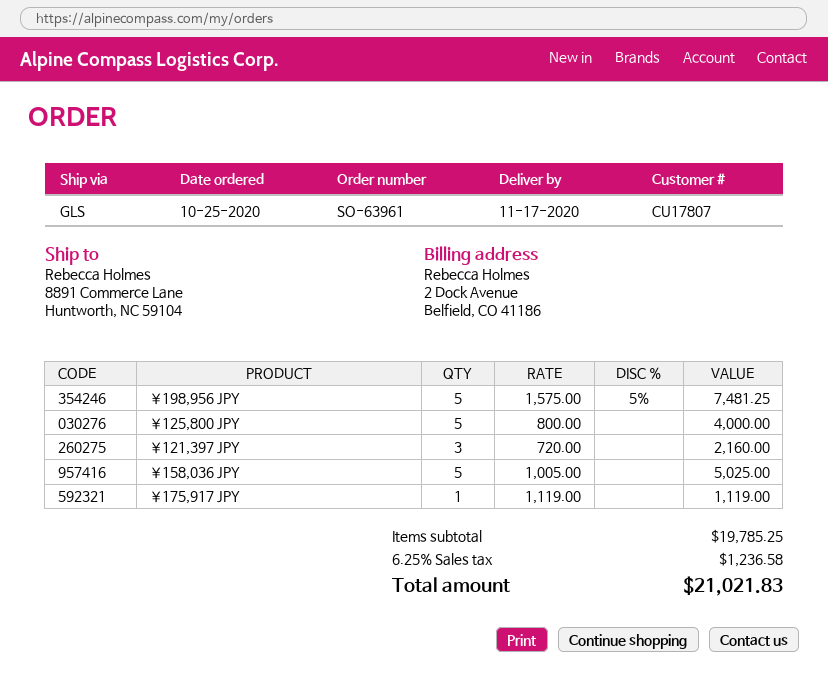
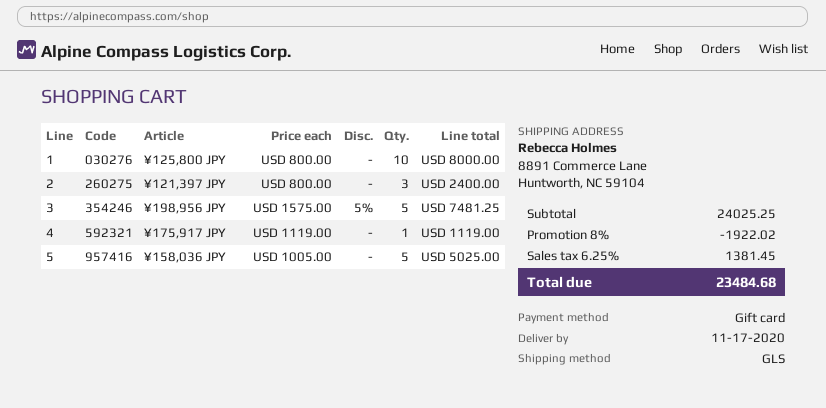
¥125,800 JPY: 5 x 800.00 = 4000.00 -> 10 x 800.00 = 8000.00
¥121,397 JPY: 3 x 720.00 = 2160.00 -> 3 x 800.00 = 2400.00
subtotal: 19785.25 -> 24025.25
discount: none -> 8% = 1922.02
tax: 6.25% = 1236.58 -> 6.25% = 1381.45
total: 21021.83 -> 23484.68

